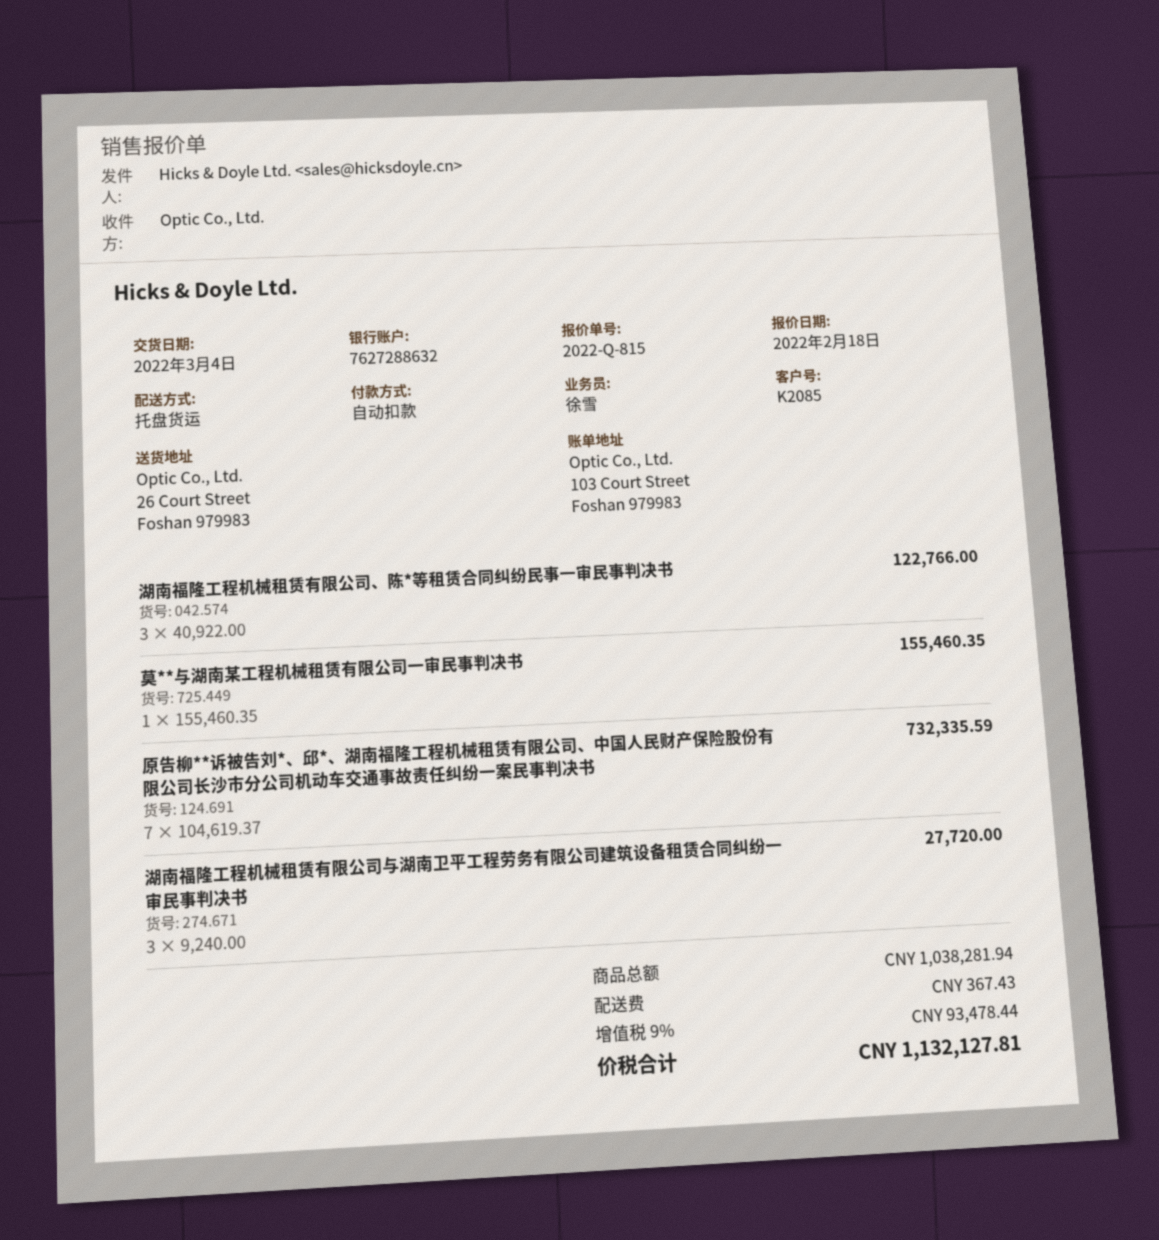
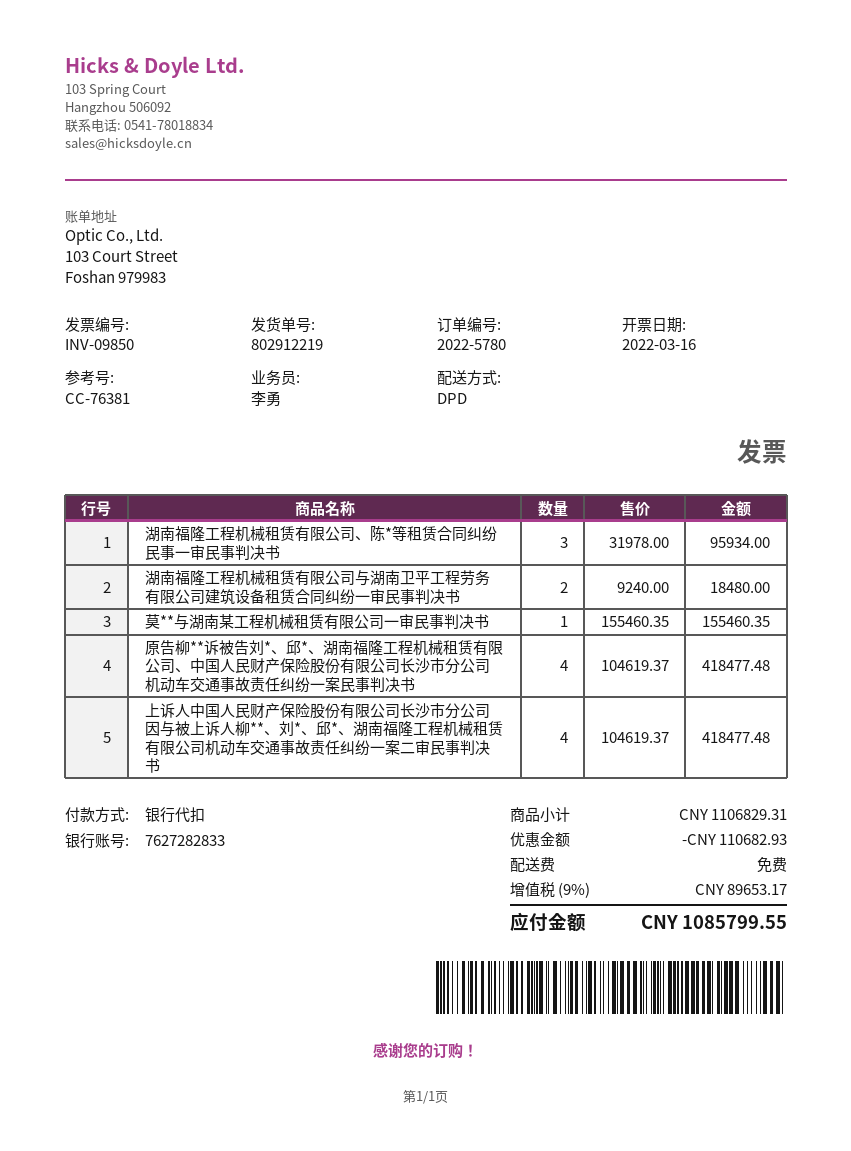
sales rep: 徐雪 -> 李勇
bank account: 7627288632 -> 7627282833
shipping method: pallet freight -> DPD
湖南福隆工程机械租赁有限公司、陈*等租赁合同纠纷民事一审民事判决书: 3 x 40922.00 = 122766.00 -> 3 x 31978.00 = 95934.00
原告柳**诉被告刘*、邱*、湖南福隆工程机械租赁有限公司、中国人民财产保险股份有限公司长沙市分公司机动车交通事故责任纠纷一案民事判决书: 7 x 104619.37 = 732335.59 -> 4 x 104619.37 = 418477.48
湖南福隆工程机械租赁有限公司与湖南卫平工程劳务有限公司建筑设备租赁合同纠纷一审民事判决书: 3 x 9240.00 = 27720.00 -> 2 x 9240.00 = 18480.00
上诉人中国人民财产保险股份有限公司长沙市分公司因与被上诉人柳**、刘*、邱*、湖南福隆工程机械租赁有限公司机动车交通事故责任纠纷一案二审民事判决书: none -> 4 x 104619.37 = 418477.48
subtotal: 1038281.94 -> 1106829.31
discount: none -> 110682.93
shipping: 367.43 -> 0.00
tax: 9% = 93478.44 -> 9% = 89653.17
total: 1132127.81 -> 1085799.55

